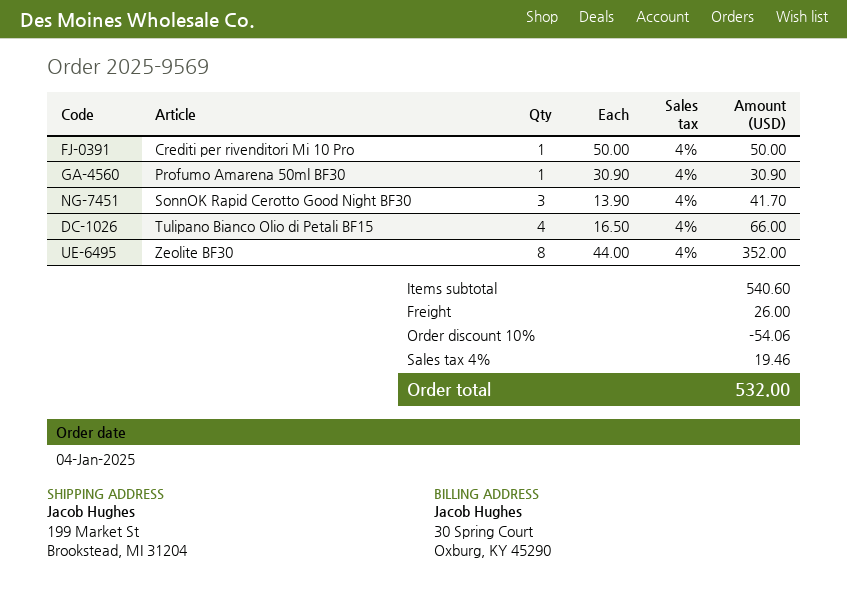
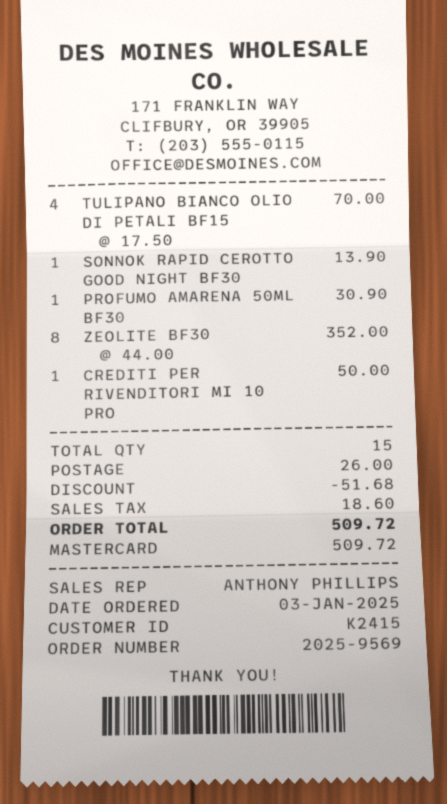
order date: 2025-01-04 -> 2025-01-03
SonnOK Rapid Cerotto Good Night BF30: 3 x 13.90 = 41.70 -> 1 x 13.90 = 13.90
Tulipano Bianco Olio di Petali BF15: 4 x 16.50 = 66.00 -> 4 x 17.50 = 70.00
discount: 54.06 -> 51.68
tax: 19.46 -> 18.60
total: 532.00 -> 509.72

